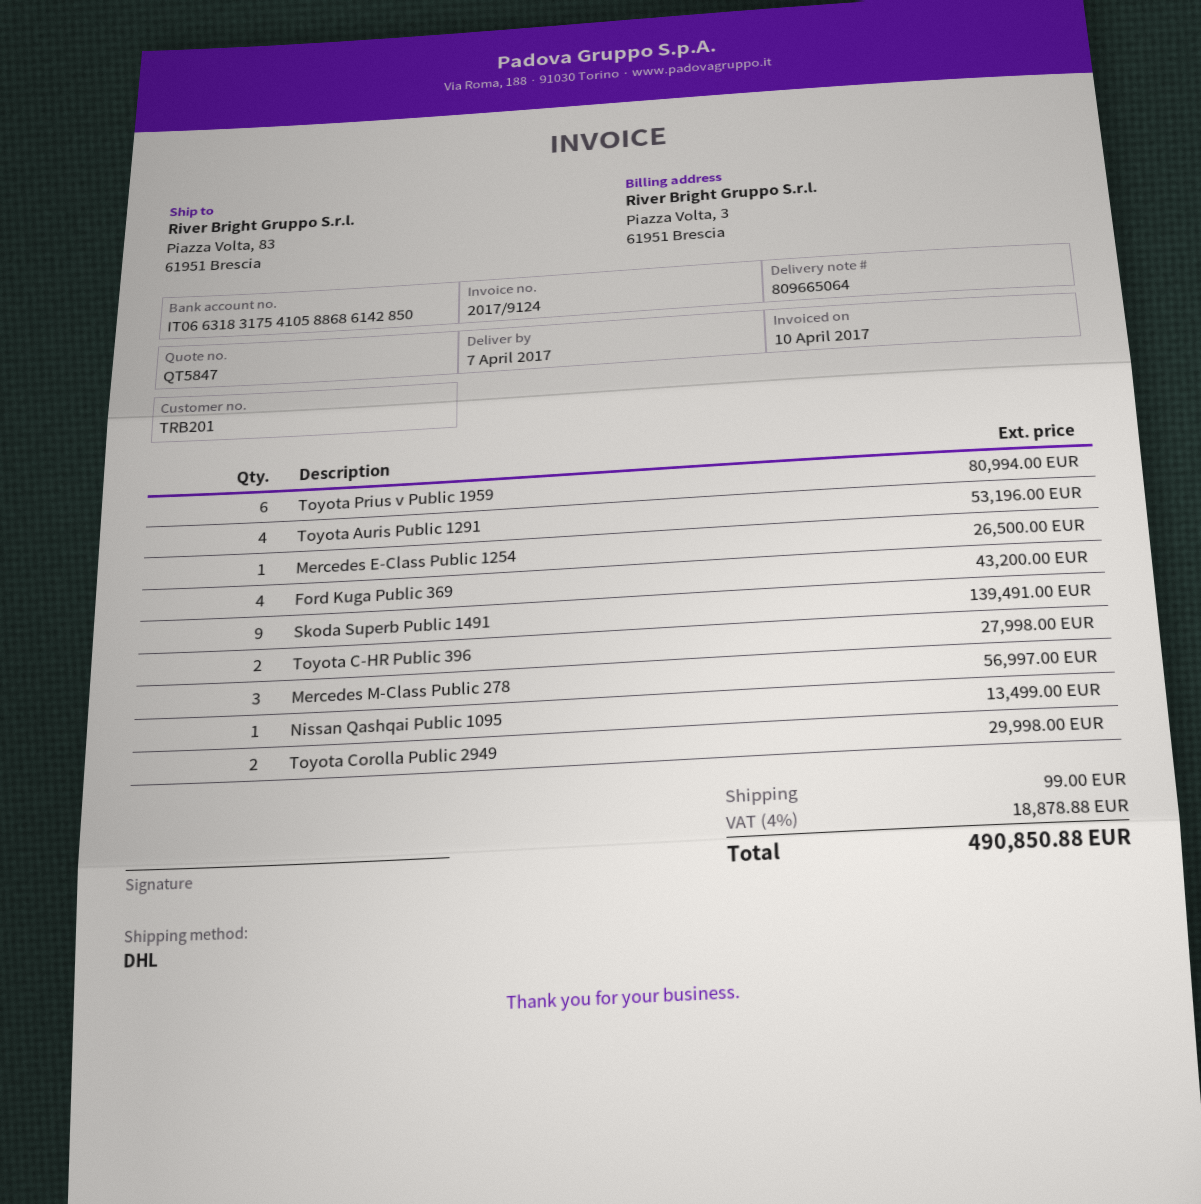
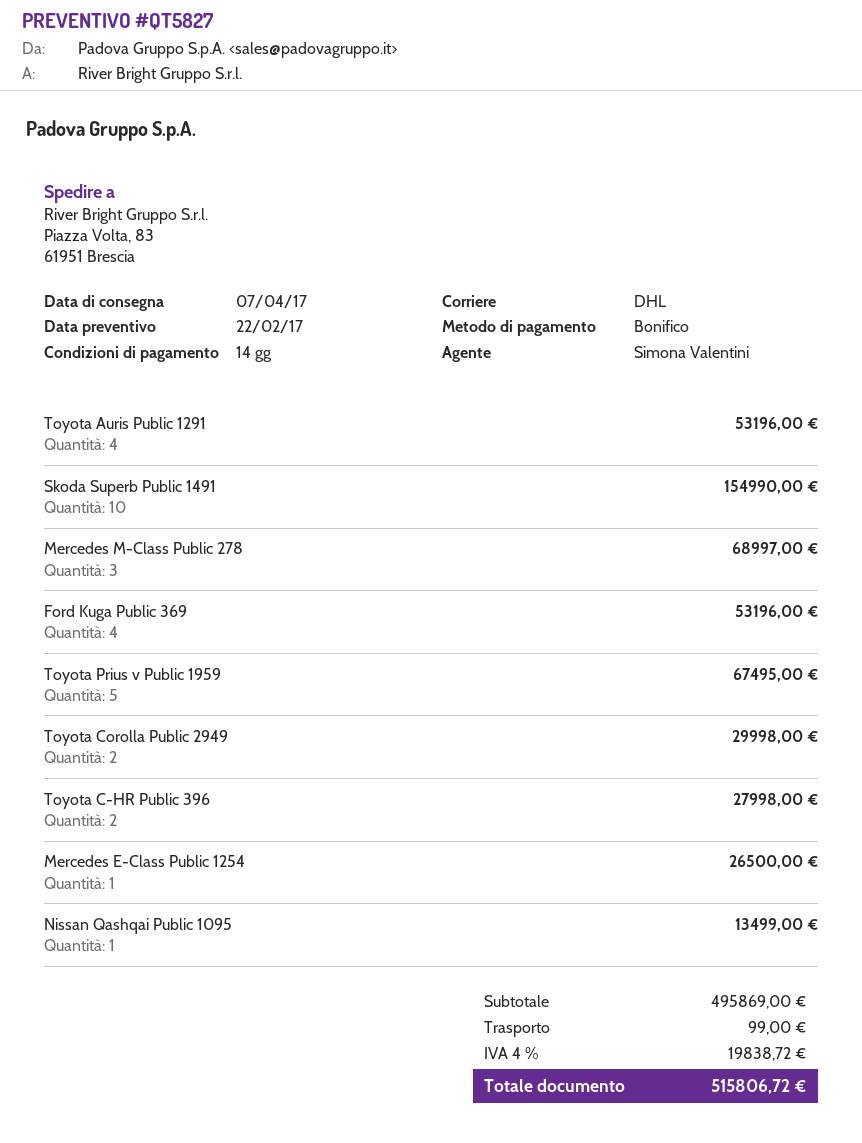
quote number: QT5847 -> QT5827
Toyota Prius v Public 1959: 6 for 80994.00 -> 5 for 67495.00
Ford Kuga Public 369: 4 for 43200.00 -> 4 for 53196.00
Skoda Superb Public 1491: 9 for 139491.00 -> 10 for 154990.00
Mercedes M-Class Public 278: 3 for 56997.00 -> 3 for 68997.00
tax: 4% = 18878.88 -> 4% = 19838.72
total: 490850.88 -> 515806.72

